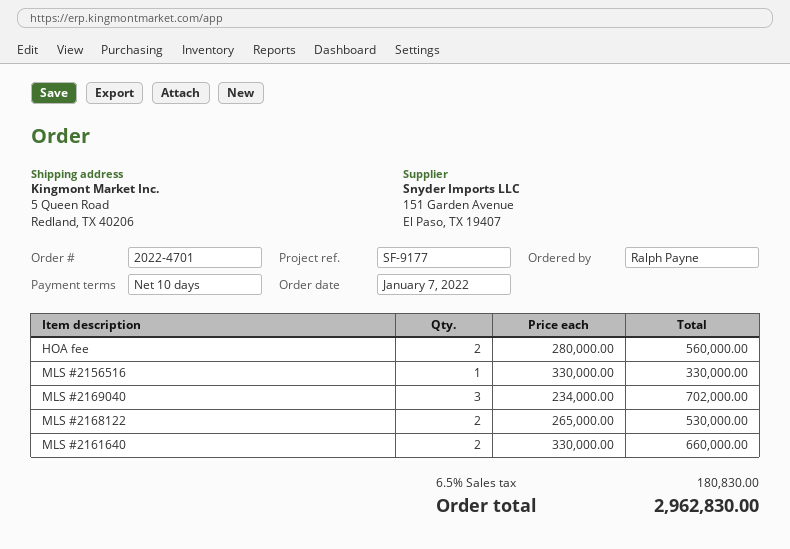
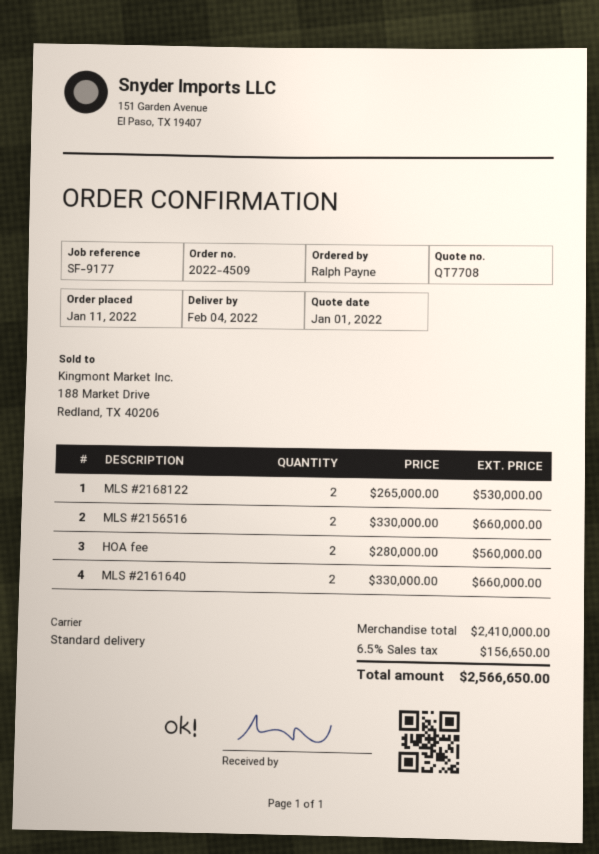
order number: 2022-4701 -> 2022-4509
order date: 2022-01-07 -> 2022-01-11
MLS #2156516: 1 x 330000.00 = 330000.00 -> 2 x 330000.00 = 660000.00
MLS #2169040: 3 x 234000.00 = 702000.00 -> none
tax: 6.5% = 180830.00 -> 6.5% = 156650.00
total: 2962830.00 -> 2566650.00

